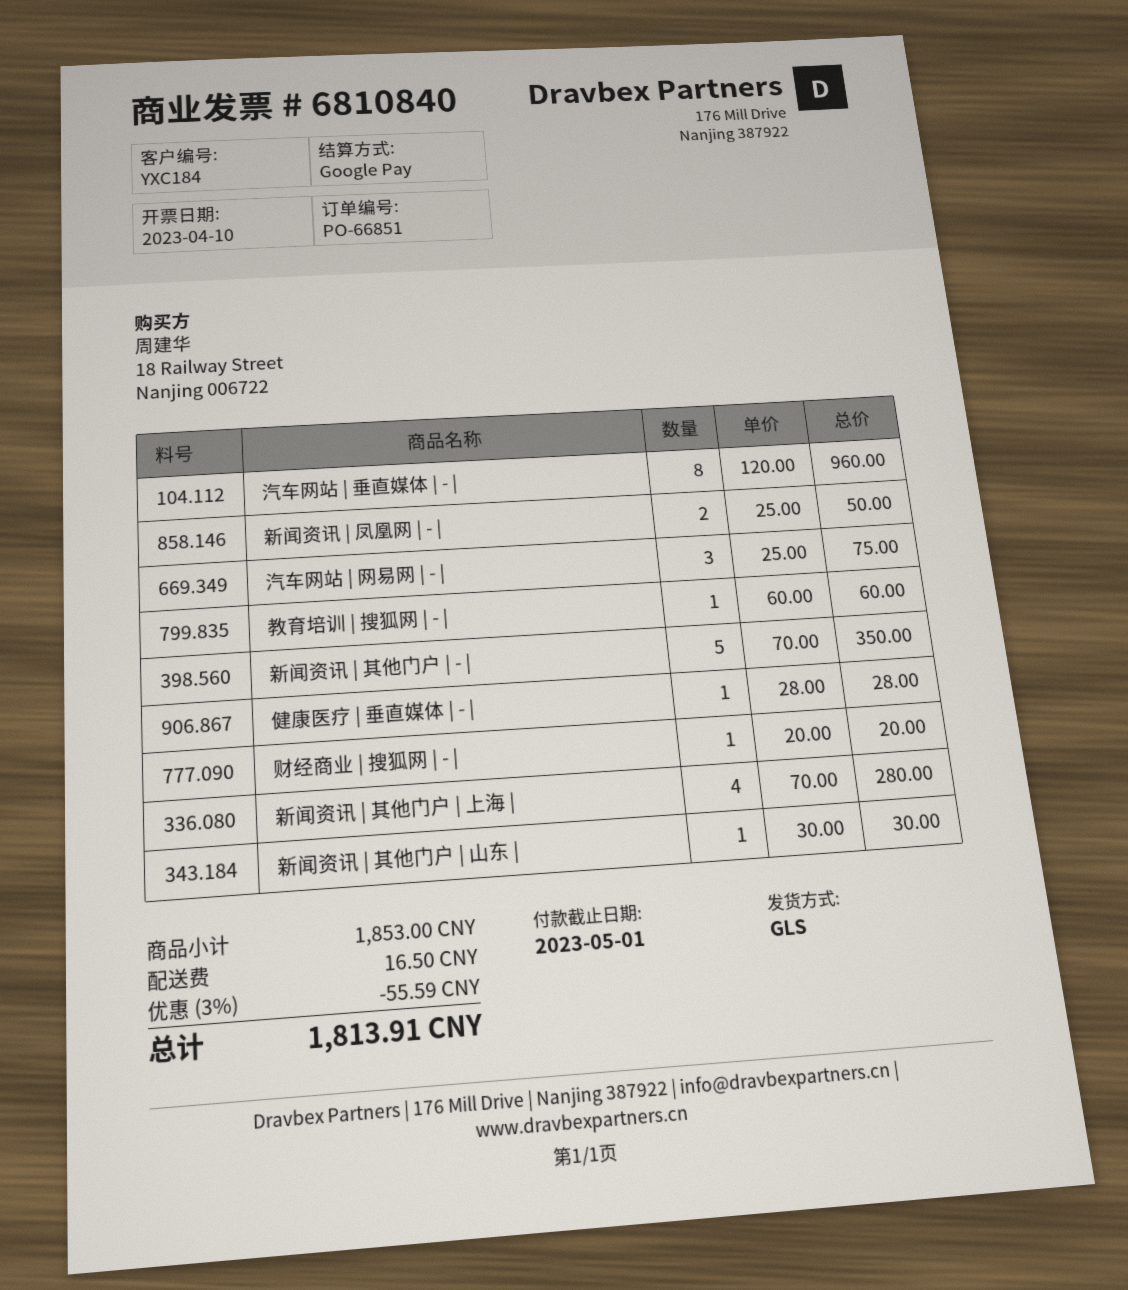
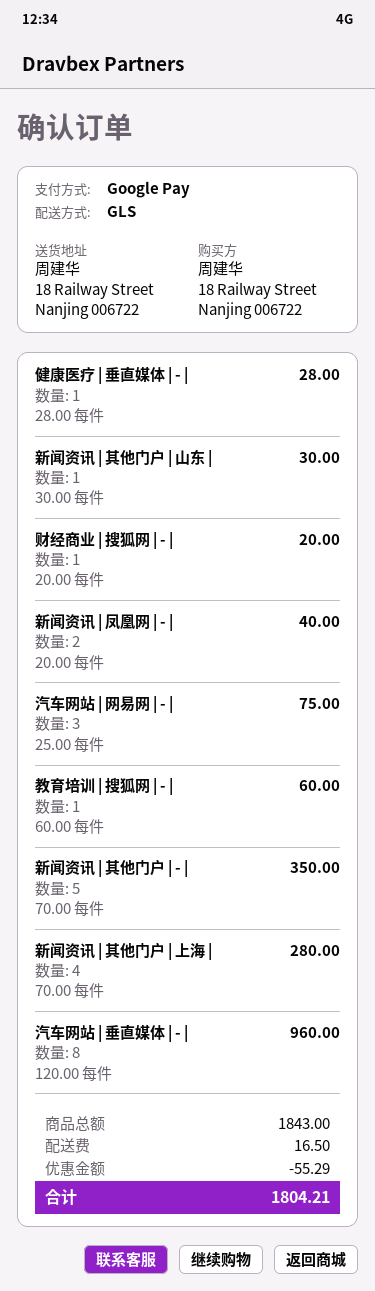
新闻资讯 | 凤凰网 | - |: 2 x 25.00 = 50.00 -> 2 x 20.00 = 40.00
subtotal: 1853.00 -> 1843.00
discount: 55.59 -> 55.29
total: 1813.91 -> 1804.21

